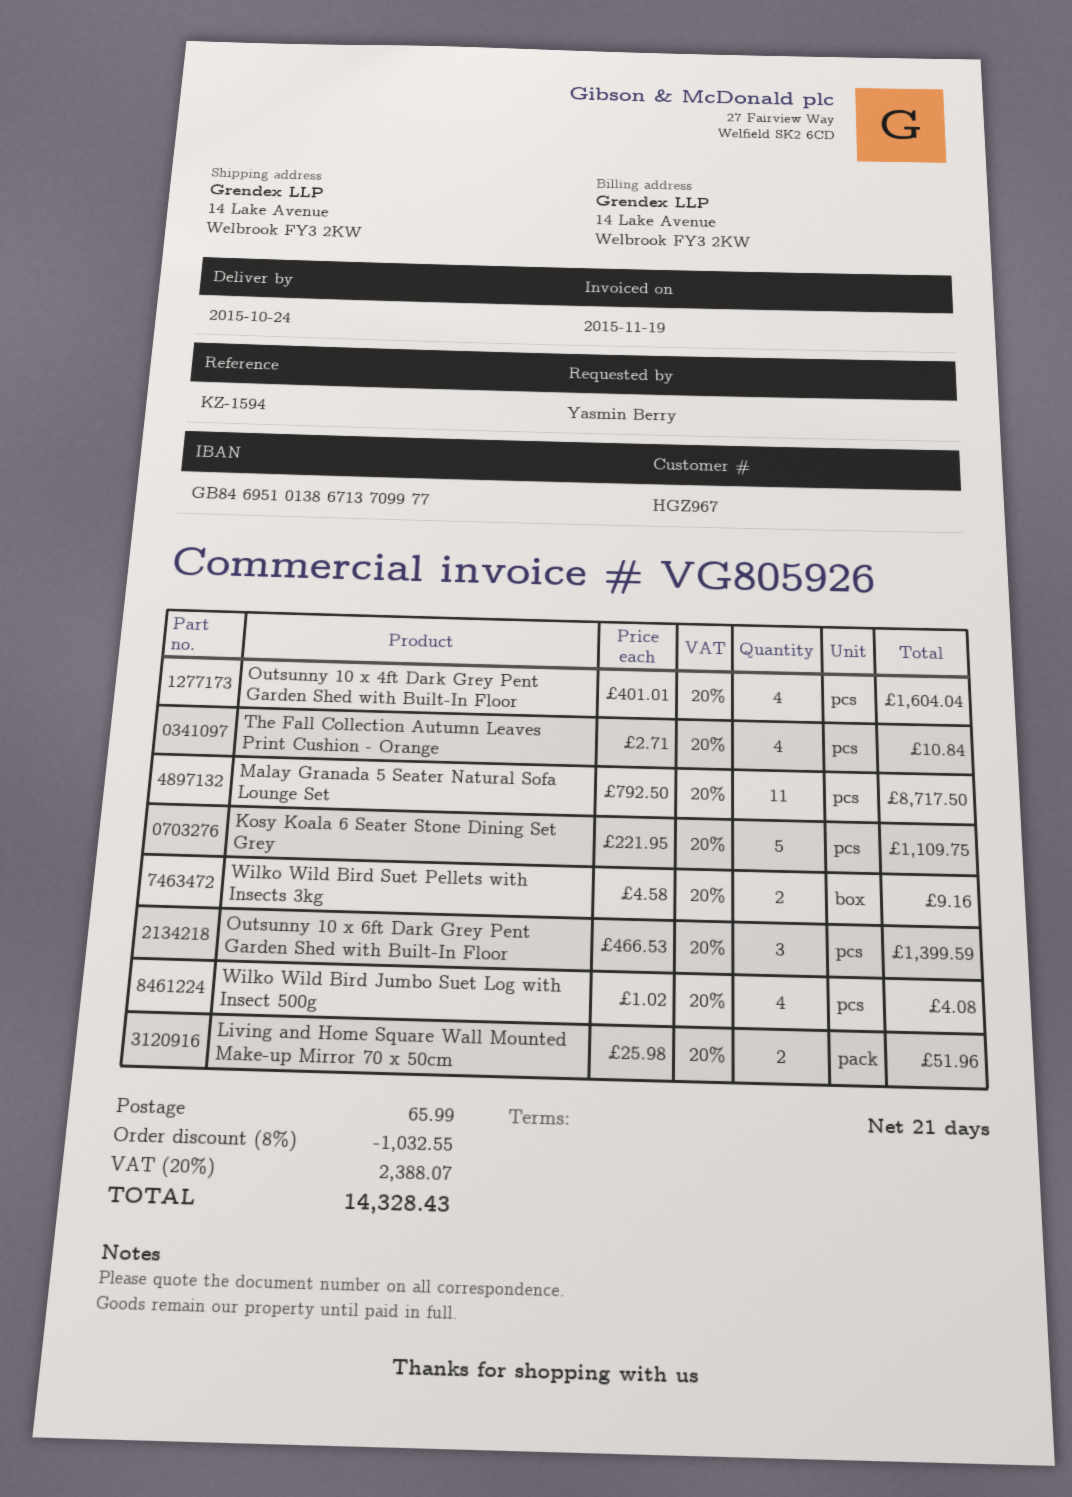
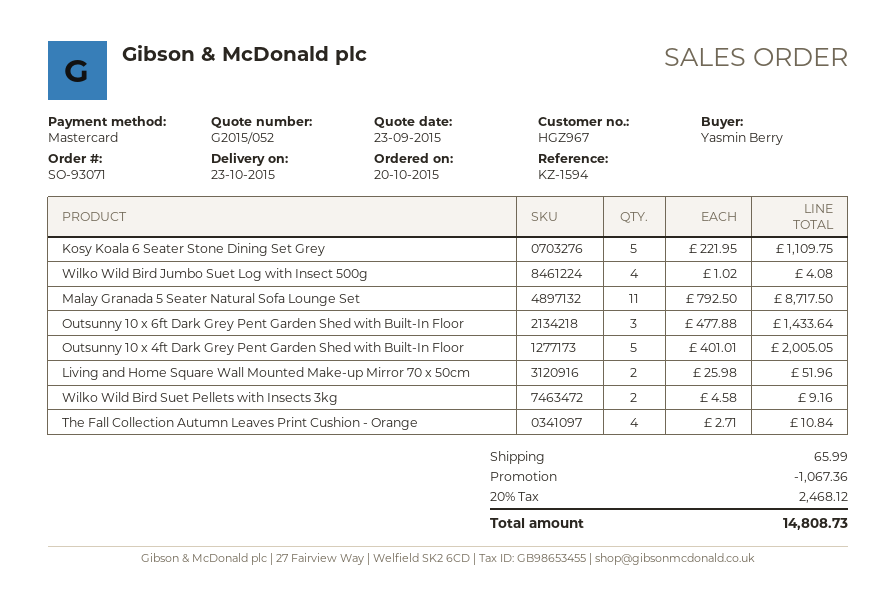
delivery date: 2015-10-24 -> 2015-10-23
Outsunny 10 x 4ft Dark Grey Pent Garden Shed with Built-In Floor: 4 x 401.01 = 1604.04 -> 5 x 401.01 = 2005.05
Outsunny 10 x 6ft Dark Grey Pent Garden Shed with Built-In Floor: 3 x 466.53 = 1399.59 -> 3 x 477.88 = 1433.64
discount: 1032.55 -> 1067.36
tax: 20% = 2388.07 -> 20% = 2468.12
total: 14328.43 -> 14808.73

